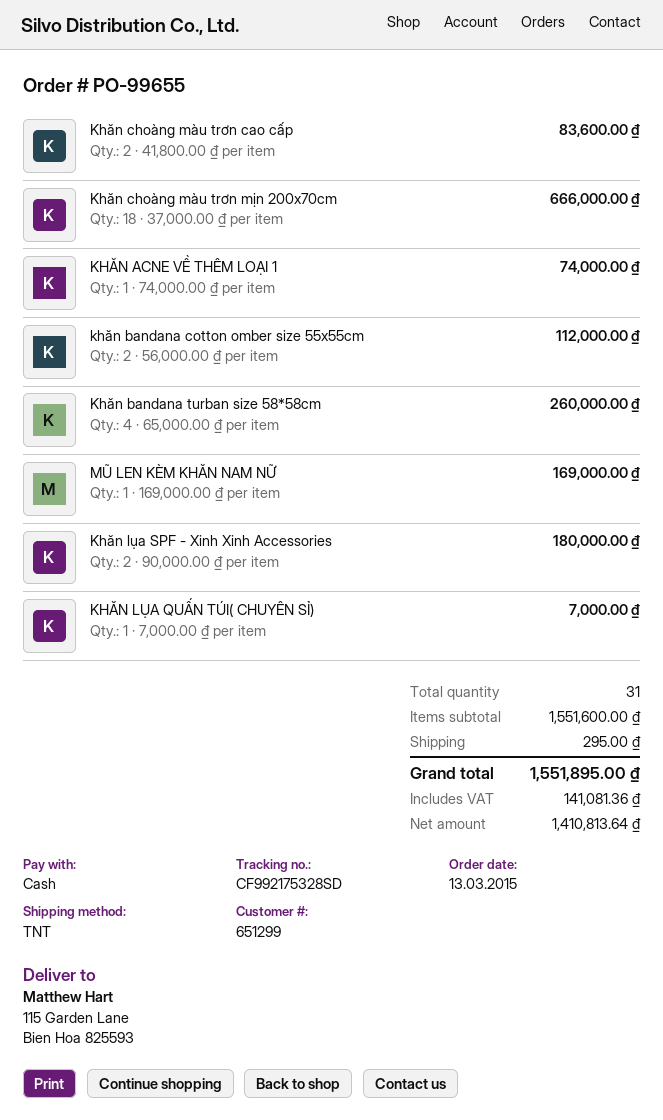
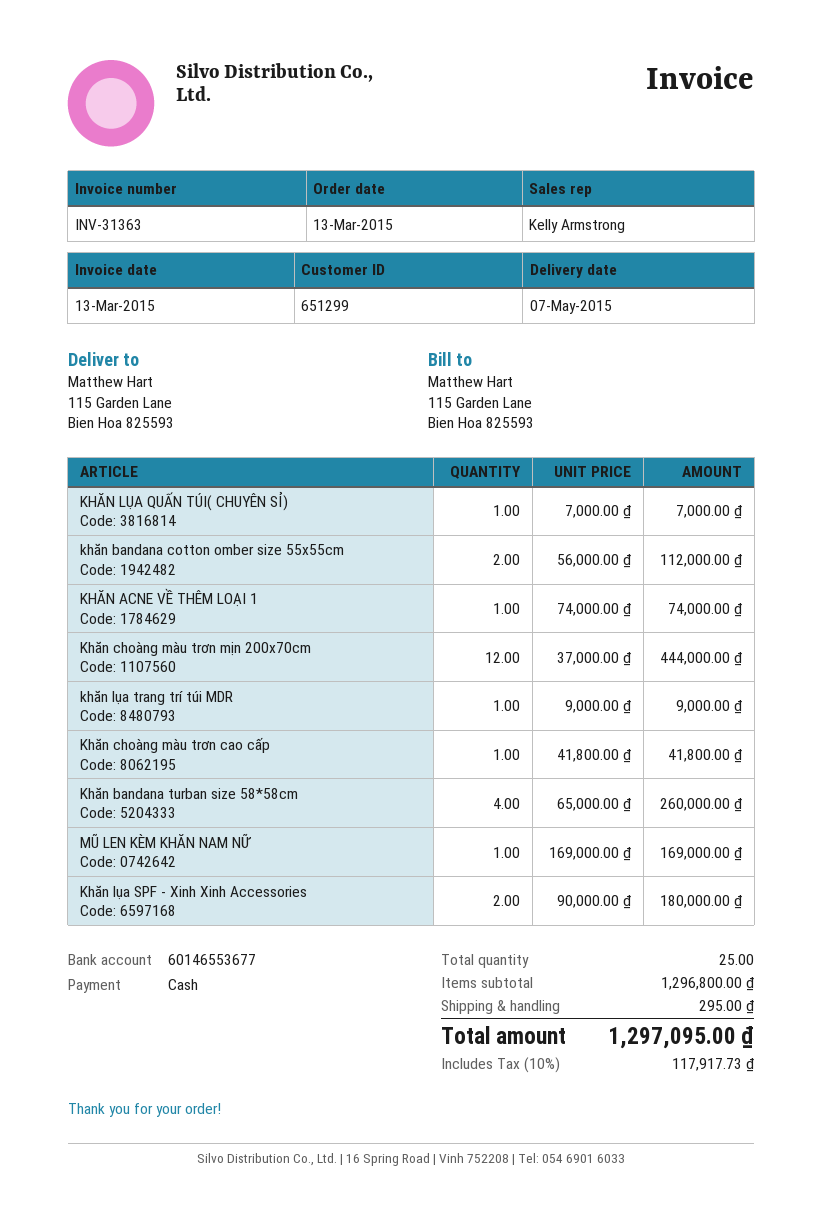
Khăn choàng màu trơn cao cấp: 2 x 41800.00 = 83600.00 -> 1 x 41800.00 = 41800.00
Khăn choàng màu trơn mịn 200x70cm: 18 x 37000.00 = 666000.00 -> 12 x 37000.00 = 444000.00
khăn lụa trang trí túi MDR: none -> 1 x 9000.00 = 9000.00
total quantity: 31 -> 25
subtotal: 1551600.00 -> 1296800.00
tax: 141081.36 -> 117917.73
total: 1551895.00 -> 1297095.00

